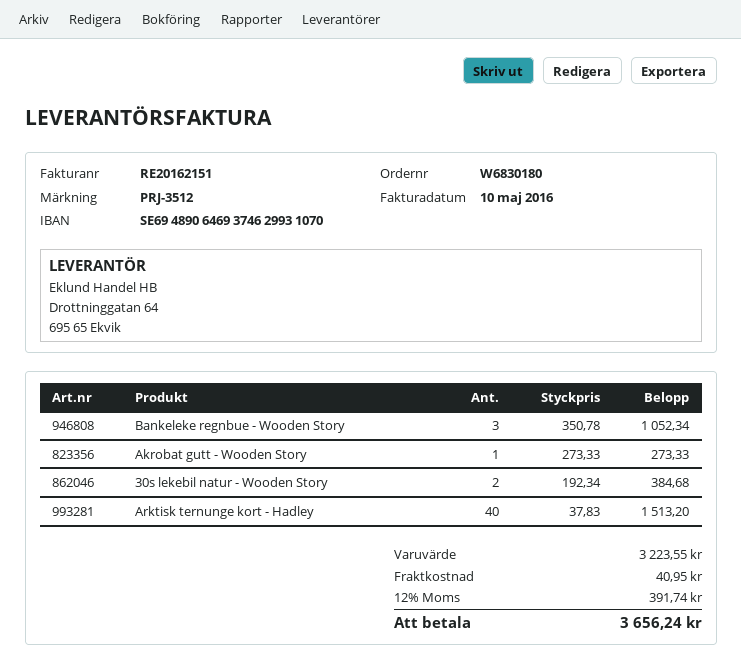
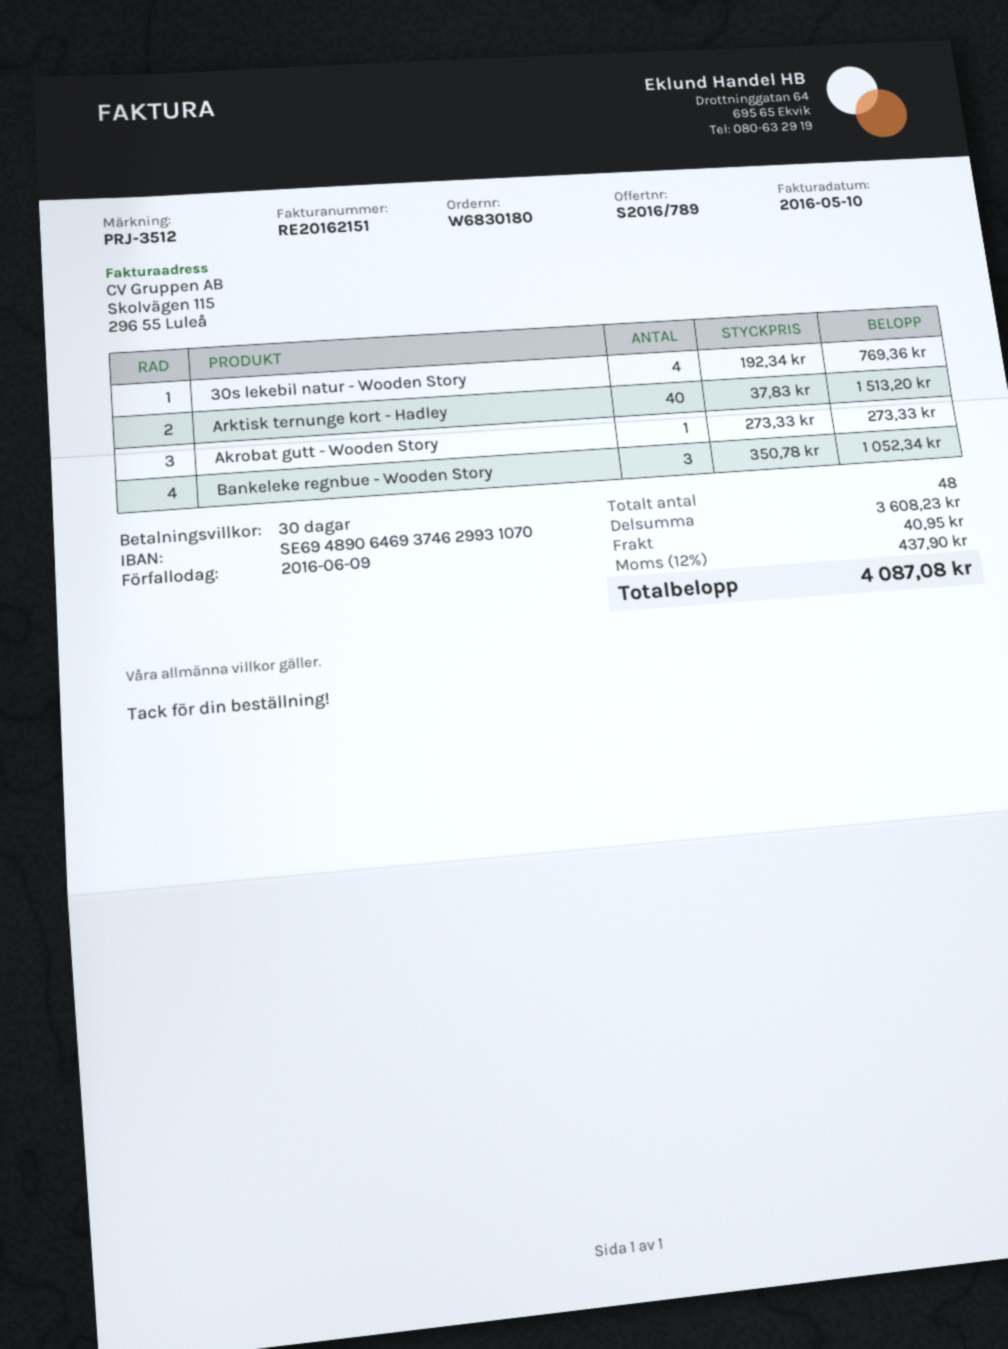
30s lekebil natur - Wooden Story: 2 x 192.34 = 384.68 -> 4 x 192.34 = 769.36
subtotal: 3223.55 -> 3608.23
tax: 12% = 391.74 -> 12% = 437.90
total: 3656.24 -> 4087.08

